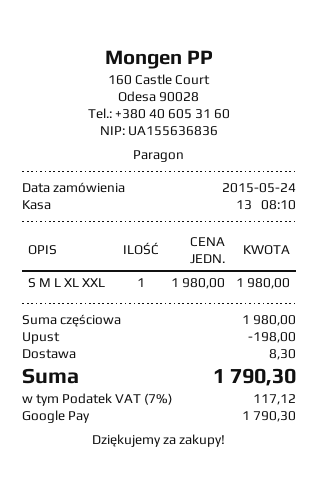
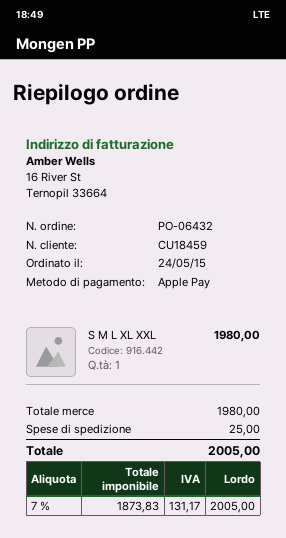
payment method: Google Pay -> Apple Pay
discount: 198.00 -> none
shipping: 8.30 -> 25.00
tax: 7% = 117.12 -> 7% = 131.17
total: 1790.30 -> 2005.00

